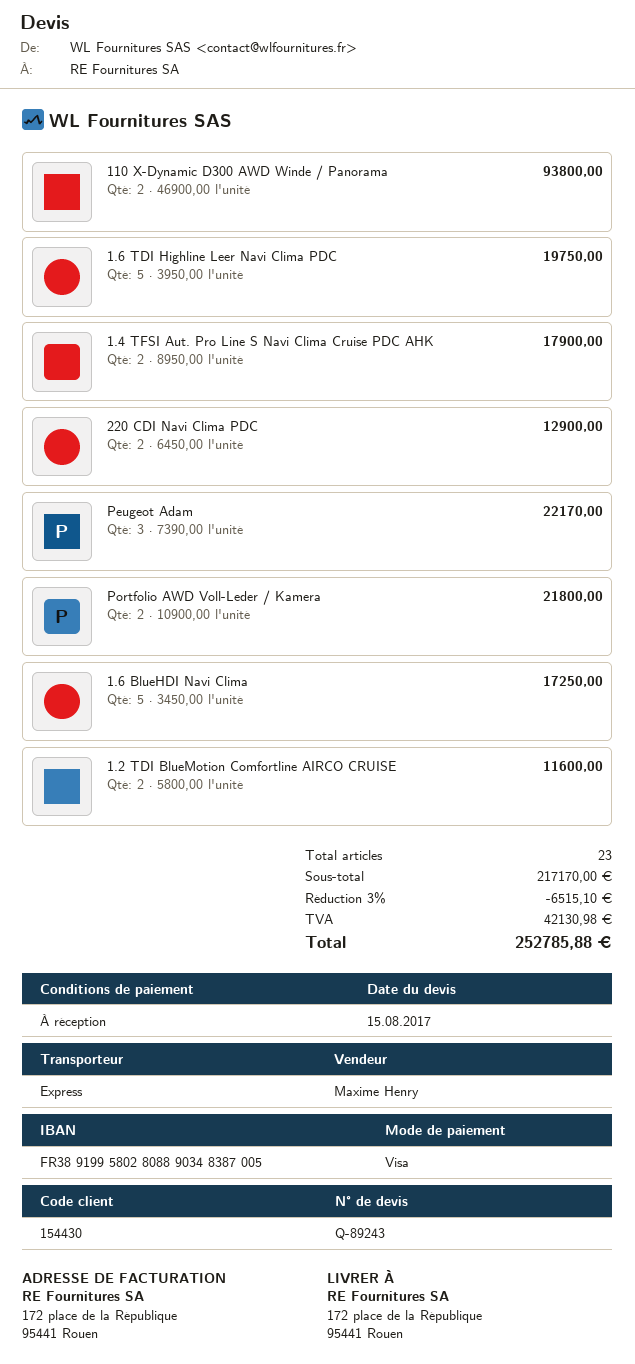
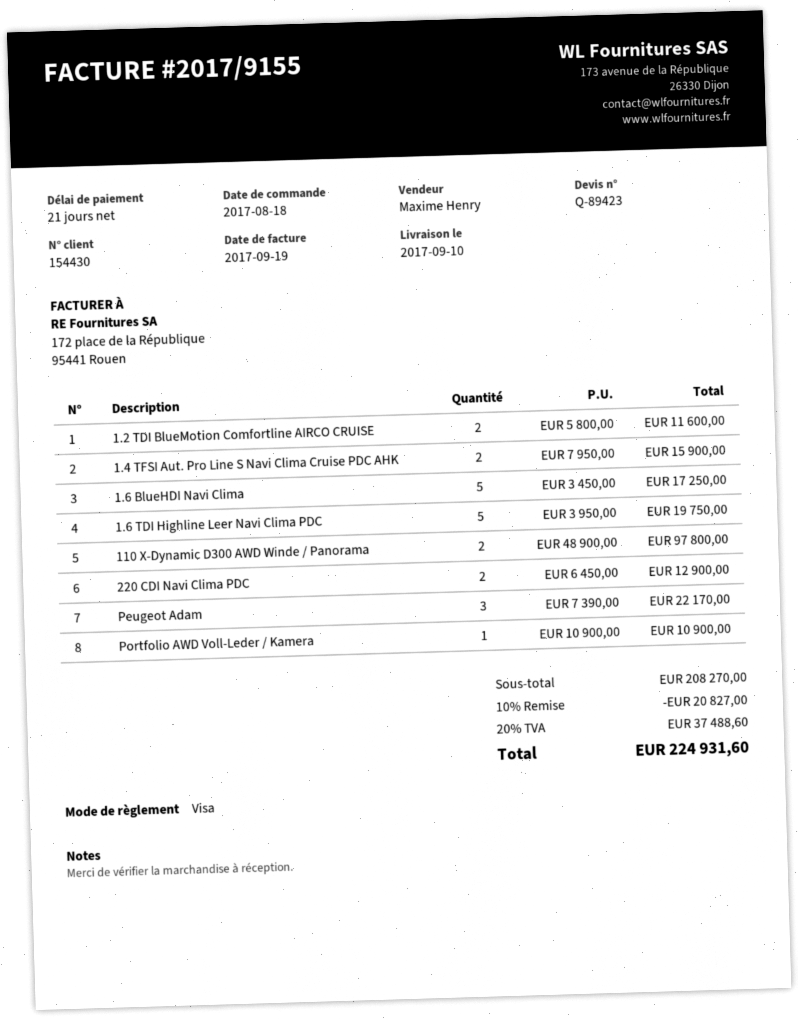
quote number: Q-89243 -> Q-89423
payment terms: on receipt -> 21 days
110 X-Dynamic D300 AWD Winde / Panorama: 2 x 46900.00 = 93800.00 -> 2 x 48900.00 = 97800.00
1.4 TFSI Aut. Pro Line S Navi Clima Cruise PDC AHK: 2 x 8950.00 = 17900.00 -> 2 x 7950.00 = 15900.00
Portfolio AWD Voll-Leder / Kamera: 2 x 10900.00 = 21800.00 -> 1 x 10900.00 = 10900.00
subtotal: 217170.00 -> 208270.00
discount: 3% = 6515.10 -> 10% = 20827.00
tax: 42130.98 -> 37488.60
total: 252785.88 -> 224931.60

